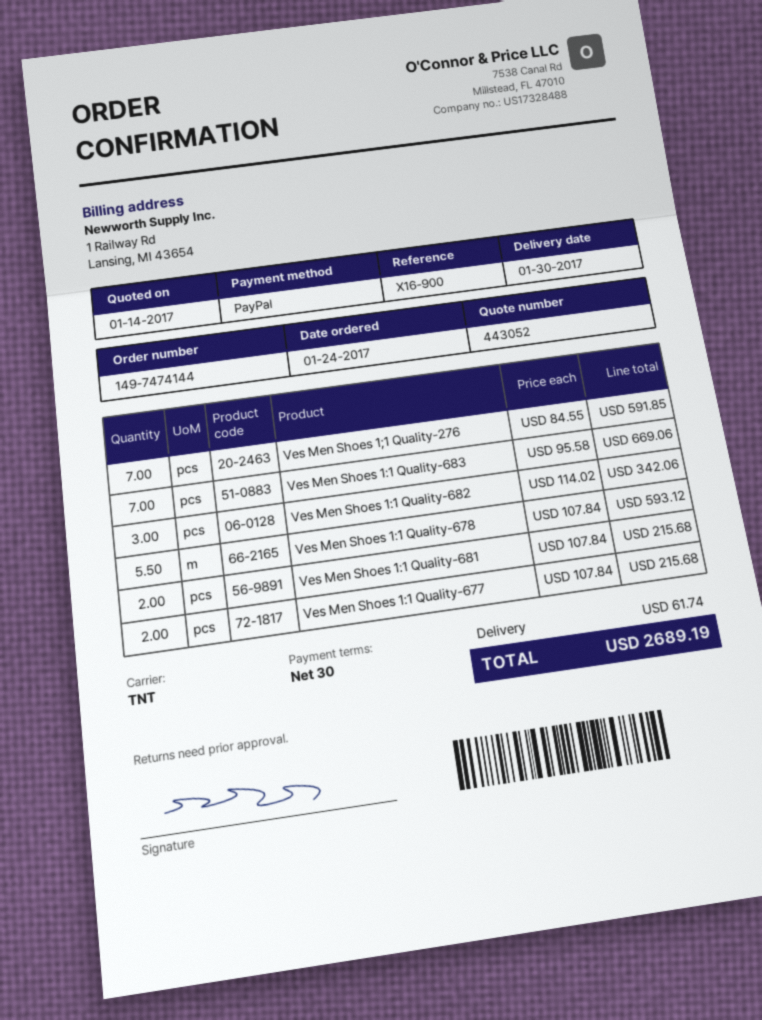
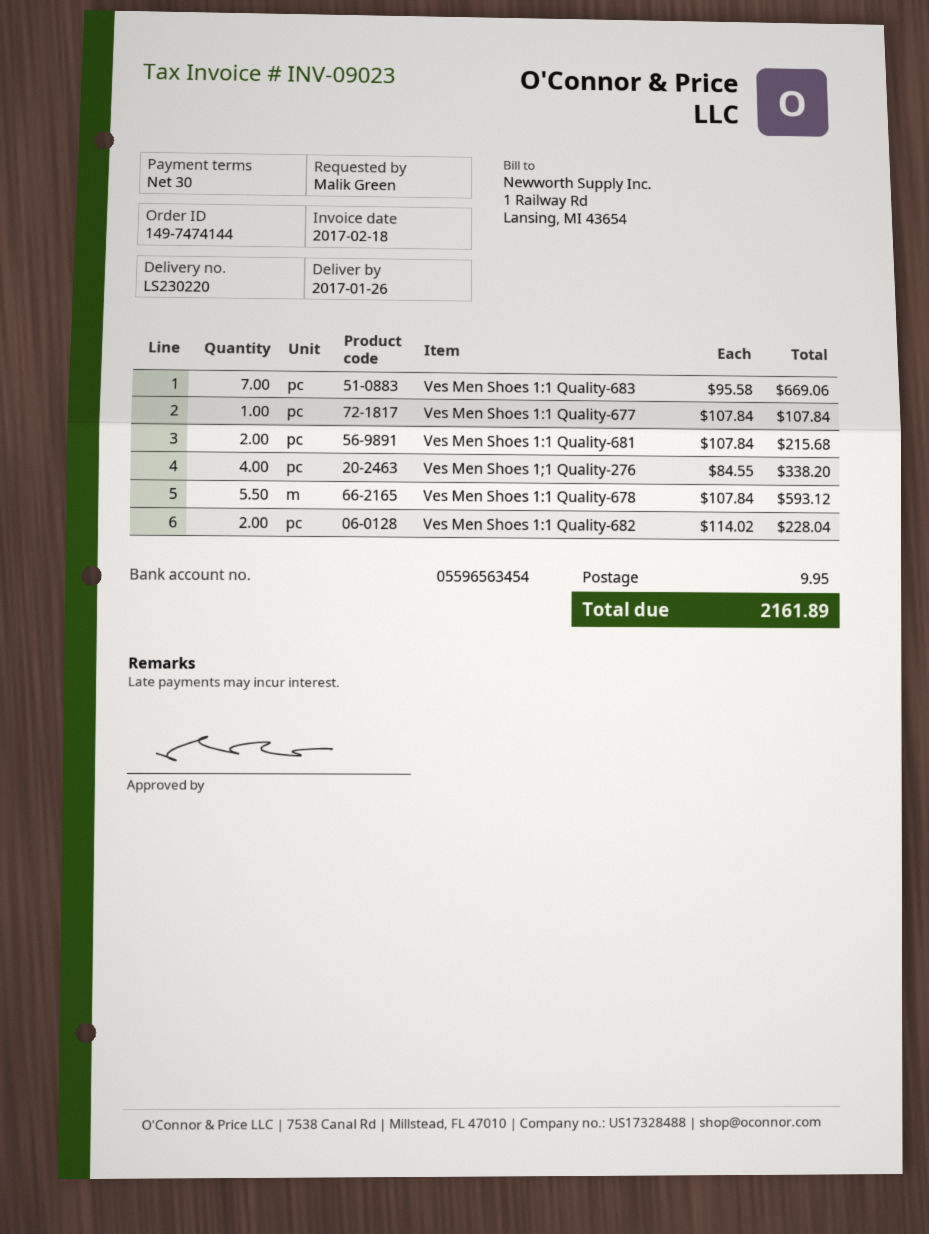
delivery date: 2017-01-30 -> 2017-01-26
Ves Men Shoes 1;1 Quality-276: 7 x 84.55 = 591.85 -> 4 x 84.55 = 338.20
Ves Men Shoes 1:1 Quality-682: 3 x 114.02 = 342.06 -> 2 x 114.02 = 228.04
Ves Men Shoes 1:1 Quality-677: 2 x 107.84 = 215.68 -> 1 x 107.84 = 107.84
shipping: 61.74 -> 9.95
total: 2689.19 -> 2161.89

